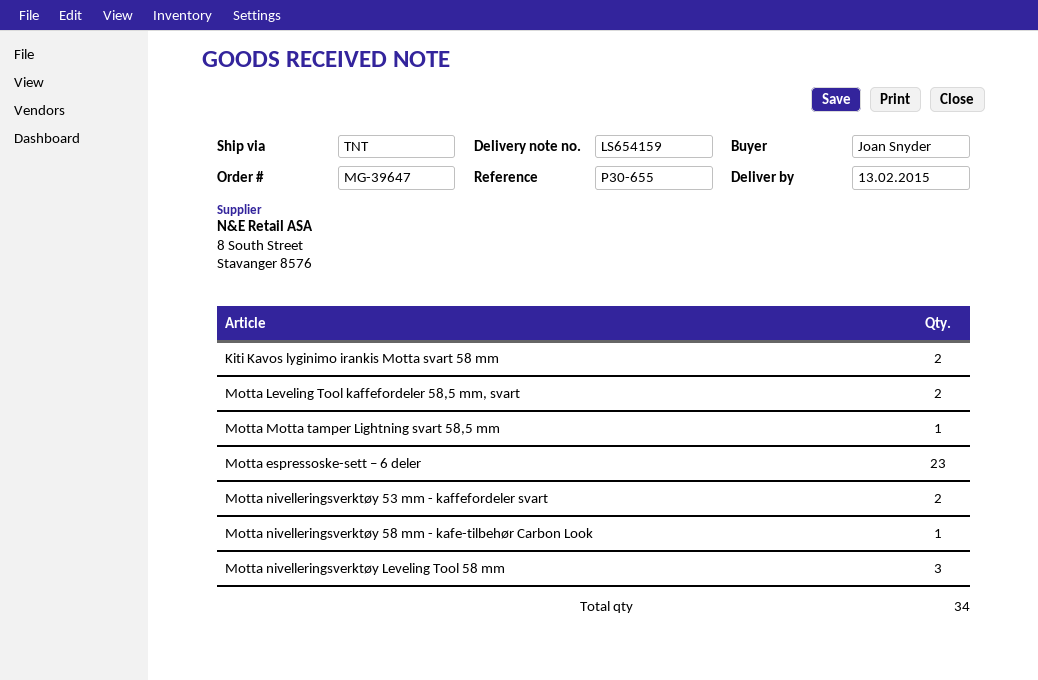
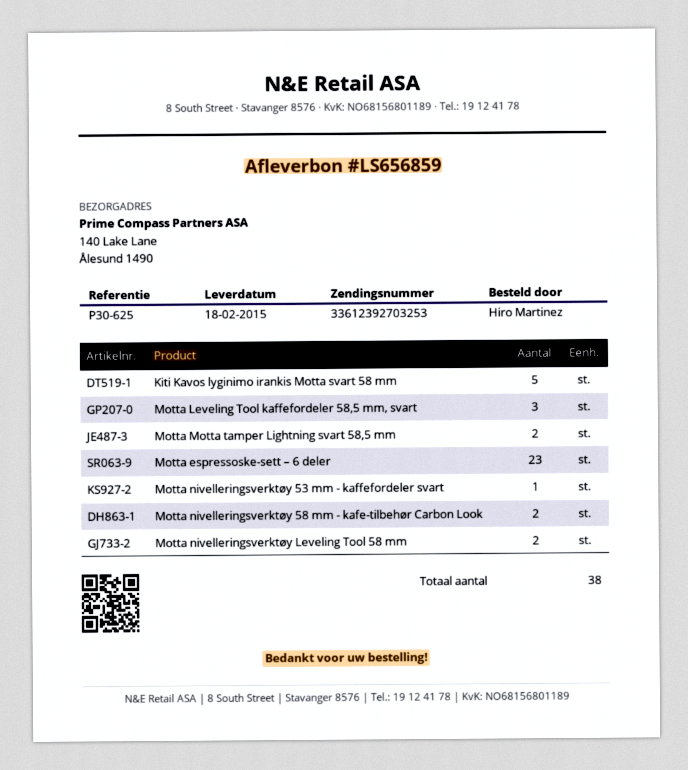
delivery note number: LS654159 -> LS656859
delivery date: 2015-02-13 -> 2015-02-18
reference: P30-655 -> P30-625
ordered by: Joan Snyder -> Hiro Martinez
Kiti Kavos lyginimo irankis Motta svart 58 mm: 2 -> 5
Motta Leveling Tool kaffefordeler 58,5 mm, svart: 2 -> 3
Motta Motta tamper Lightning svart 58,5 mm: 1 -> 2
Motta nivelleringsverktøy 53 mm - kaffefordeler svart: 2 -> 1
Motta nivelleringsverktøy 58 mm - kafe-tilbehør Carbon Look: 1 -> 2
Motta nivelleringsverktøy Leveling Tool 58 mm: 3 -> 2
total quantity: 34 -> 38

